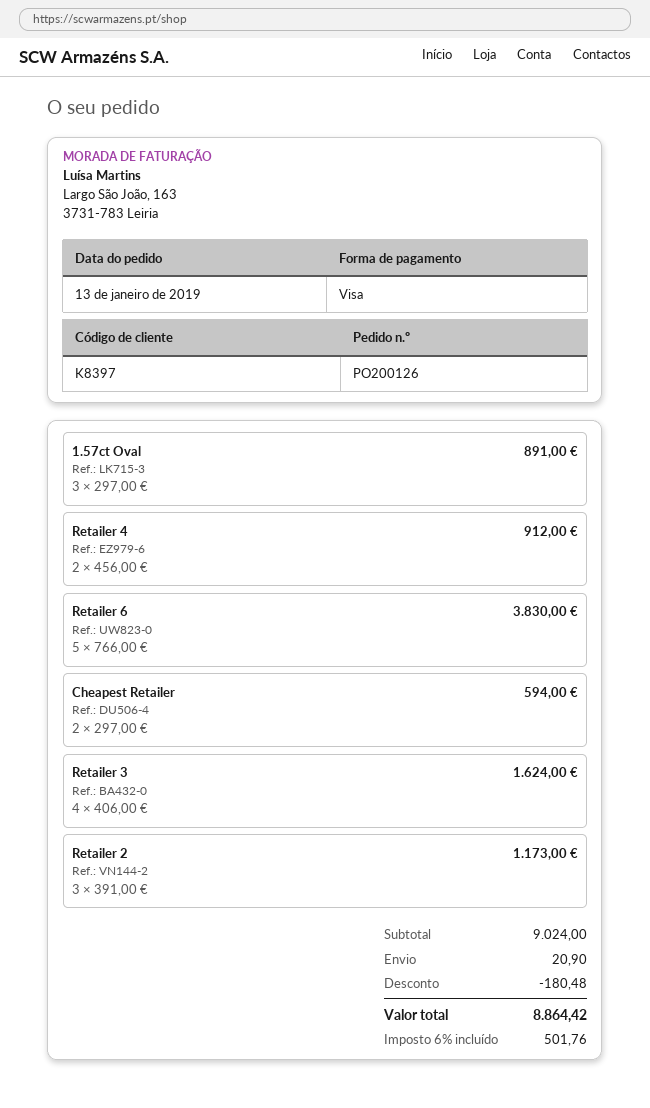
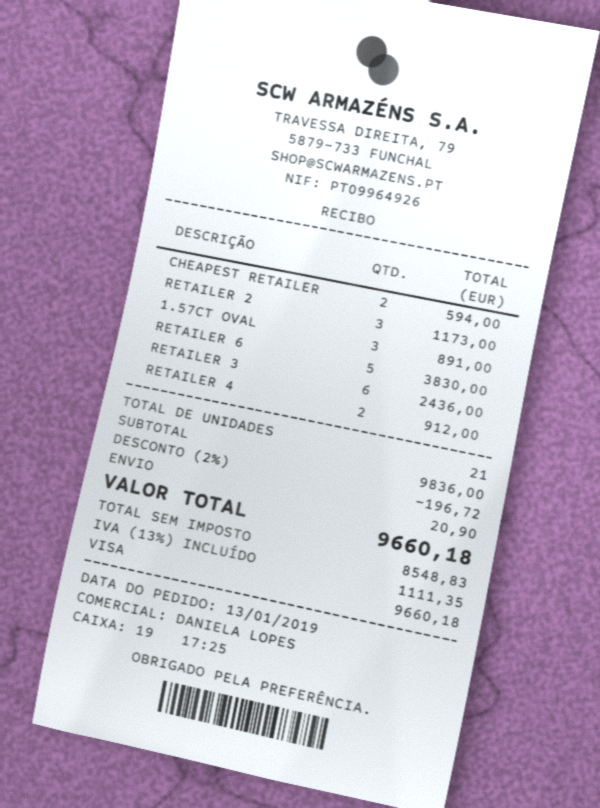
Retailer 3: 4 for 1624.00 -> 6 for 2436.00
subtotal: 9024.00 -> 9836.00
discount: 180.48 -> 196.72
tax: 6% = 501.76 -> 13% = 1111.35
total: 8864.42 -> 9660.18

